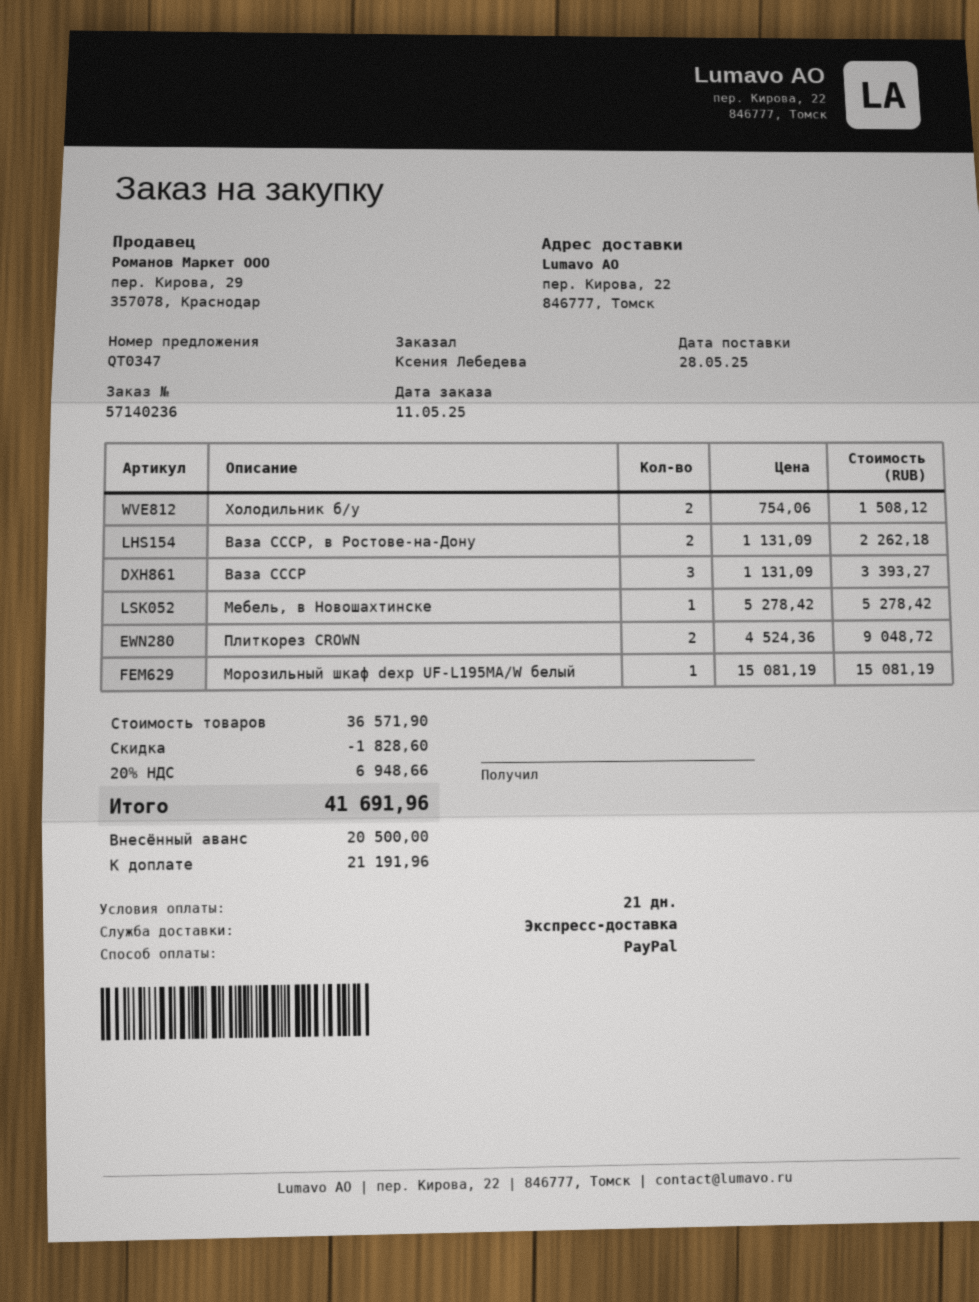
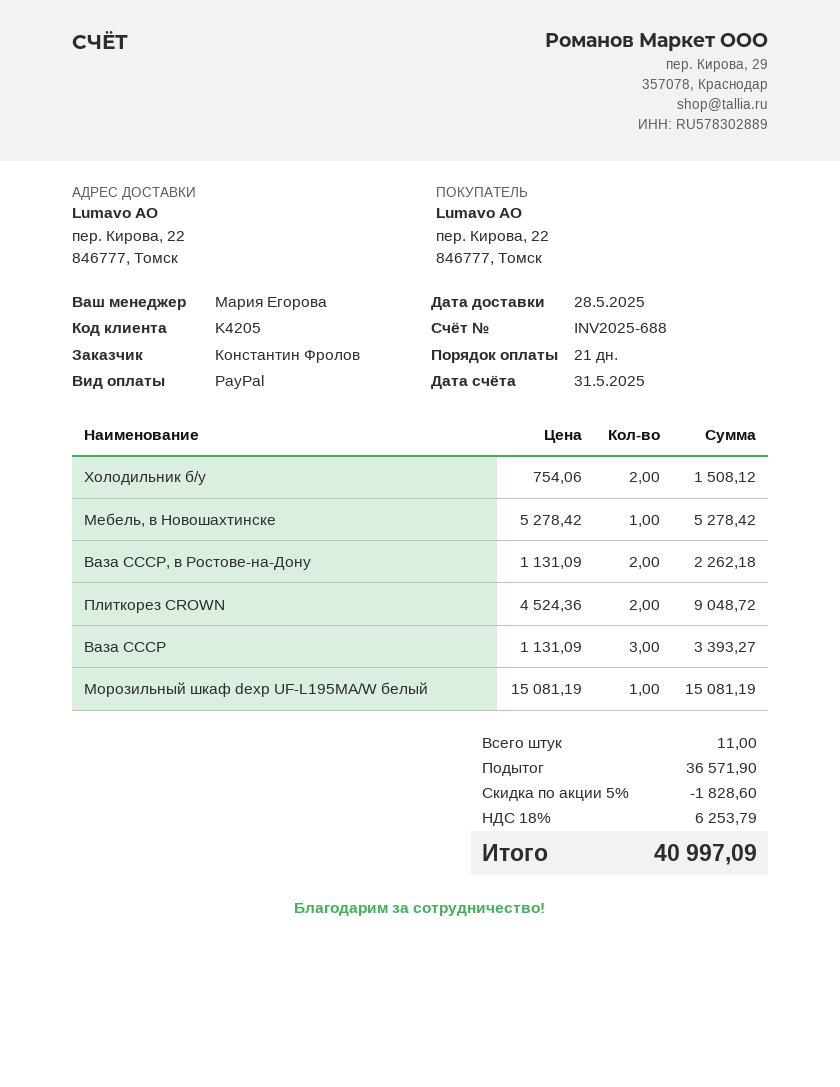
ordered by: Ксения Лебедева -> Константин Фролов
tax: 20% = 6948.66 -> 18% = 6253.79
total: 41691.96 -> 40997.09

